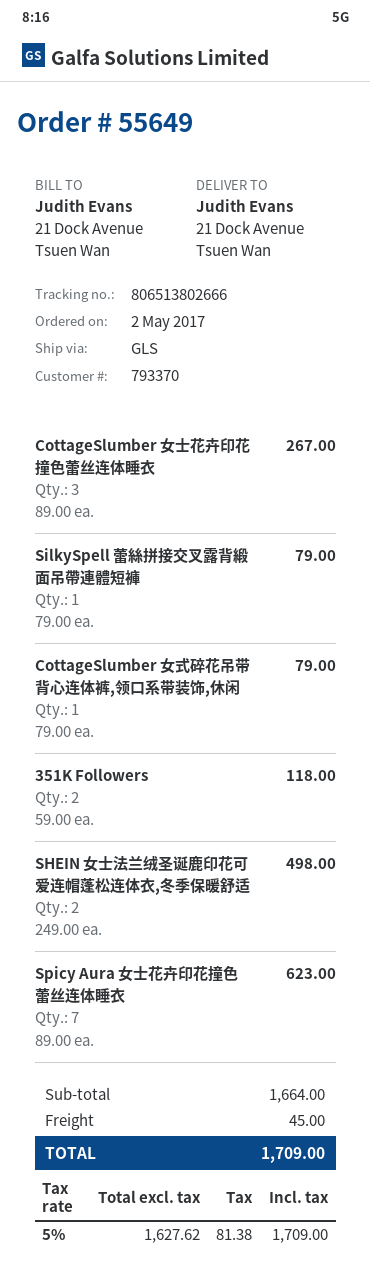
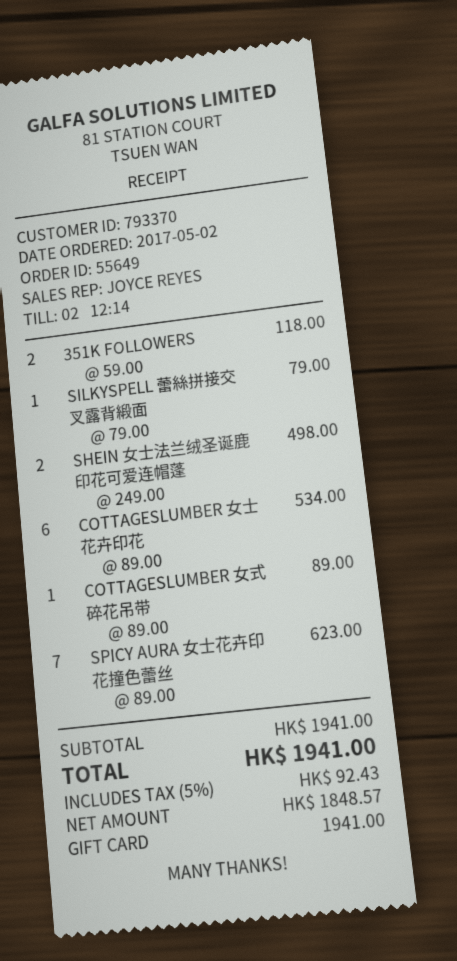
CottageSlumber 女士花卉印花撞色蕾丝连体睡衣: 3 x 89.00 = 267.00 -> 6 x 89.00 = 534.00
CottageSlumber 女式碎花吊带背心连体裤,领口系带装饰,休闲: 1 x 79.00 = 79.00 -> 1 x 89.00 = 89.00
subtotal: 1664.00 -> 1941.00
shipping: 45.00 -> none
net: 1627.62 -> 1848.57
tax: 5% = 81.38 -> 5% = 92.43
total: 1709.00 -> 1941.00

